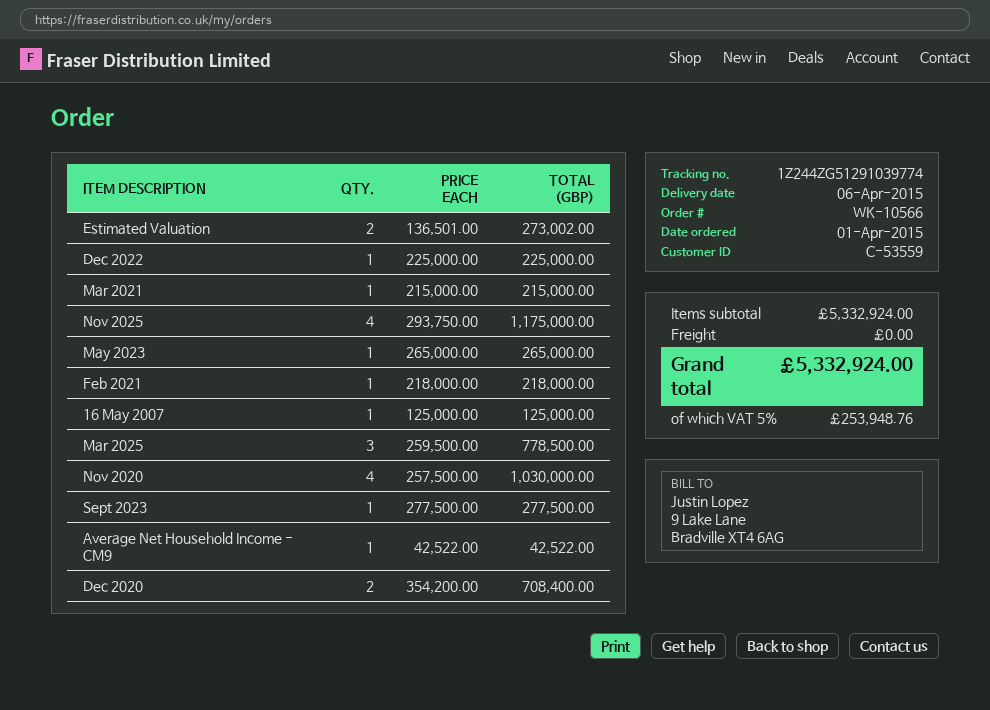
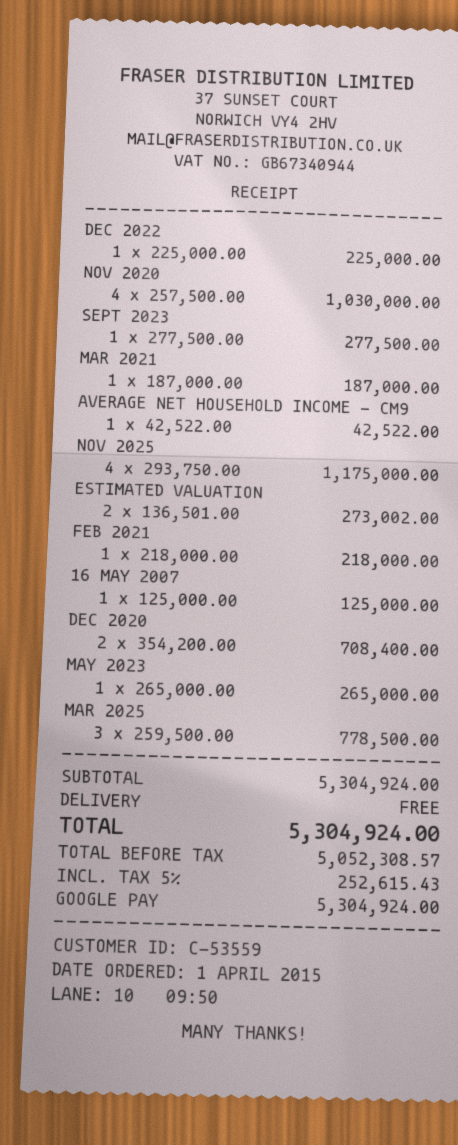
Mar 2021: 1 x 215000.00 = 215000.00 -> 1 x 187000.00 = 187000.00
subtotal: 5332924.00 -> 5304924.00
tax: 5% = 253948.76 -> 5% = 252615.43
total: 5332924.00 -> 5304924.00

